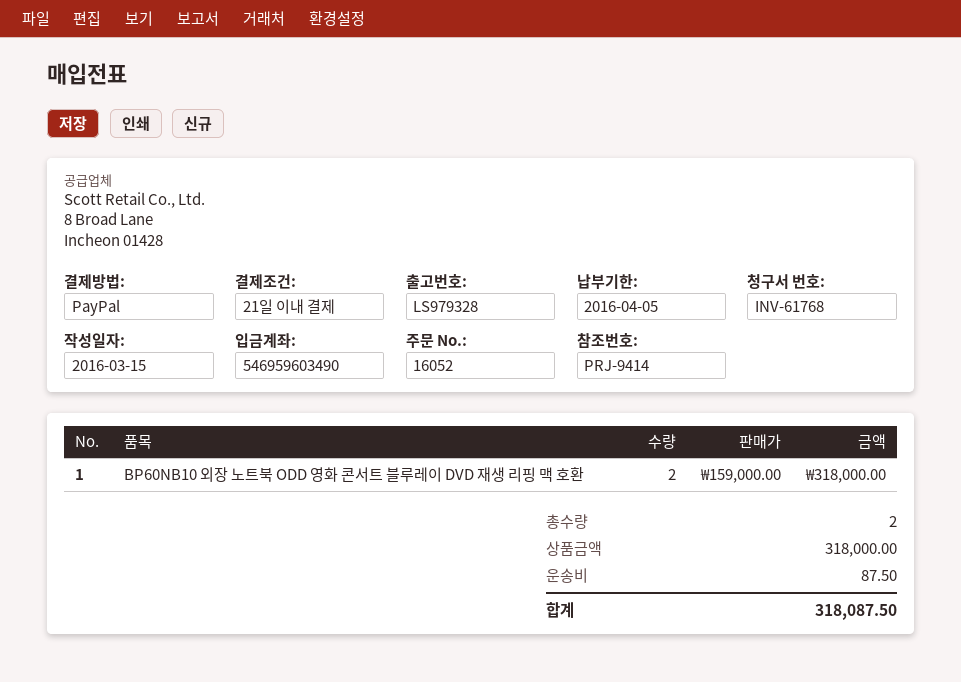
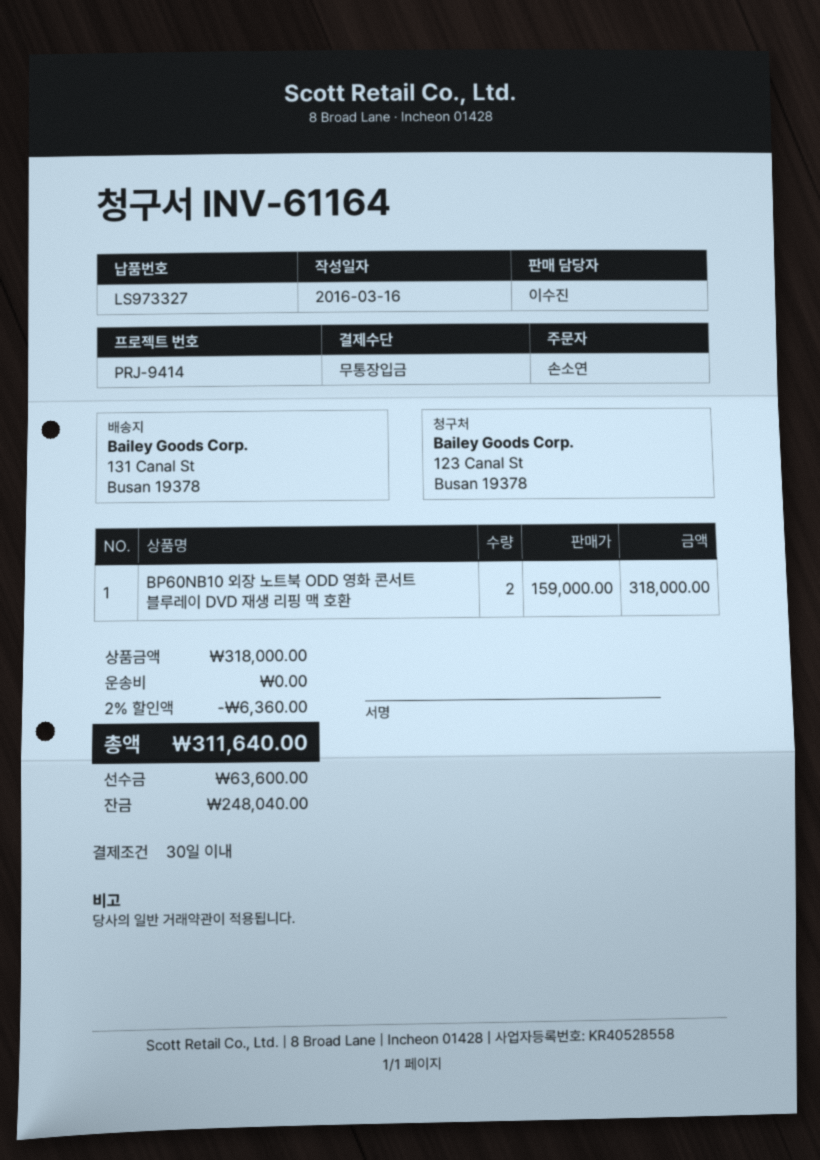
delivery note number: LS979328 -> LS973327
invoice number: INV-61768 -> INV-61164
invoice date: 2016-03-15 -> 2016-03-16
payment terms: 21 days -> 30 days
payment method: PayPal -> bank transfer
discount: none -> 2% = 6360.00
shipping: 87.50 -> 0.00
total: 318087.50 -> 311640.00

